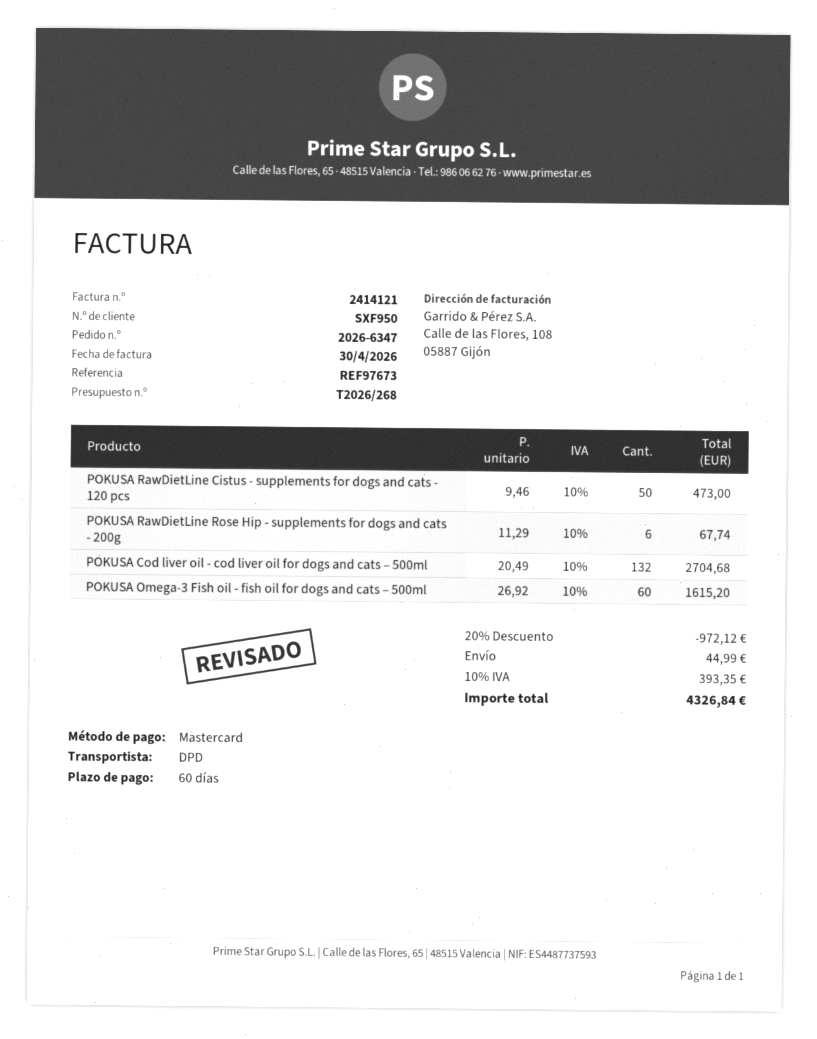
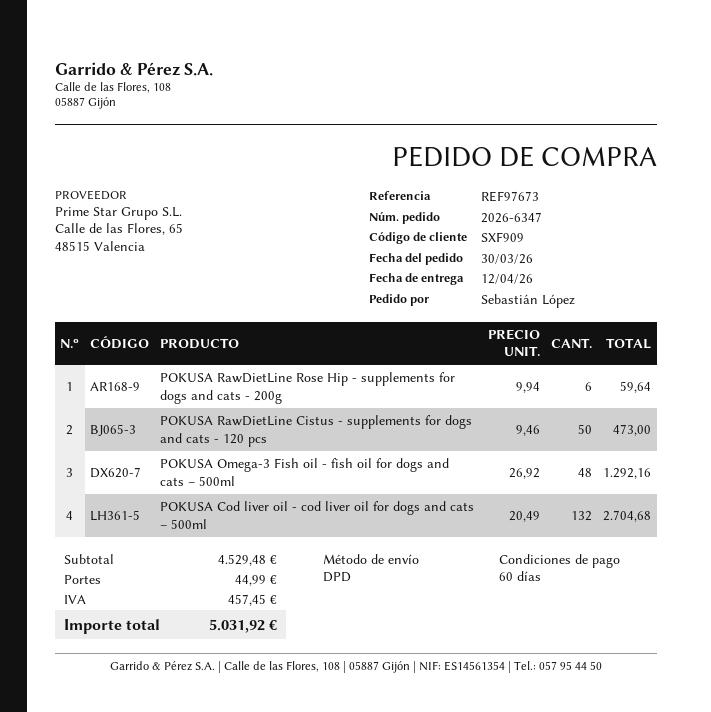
customer number: SXF950 -> SXF909
POKUSA RawDietLine Rose Hip - supplements for dogs and cats - 200g: 6 x 11.29 = 67.74 -> 6 x 9.94 = 59.64
POKUSA Omega-3 Fish oil - fish oil for dogs and cats – 500ml: 60 x 26.92 = 1615.20 -> 48 x 26.92 = 1292.16
discount: 20% = 972.12 -> none
tax: 393.35 -> 457.45
total: 4326.84 -> 5031.92

